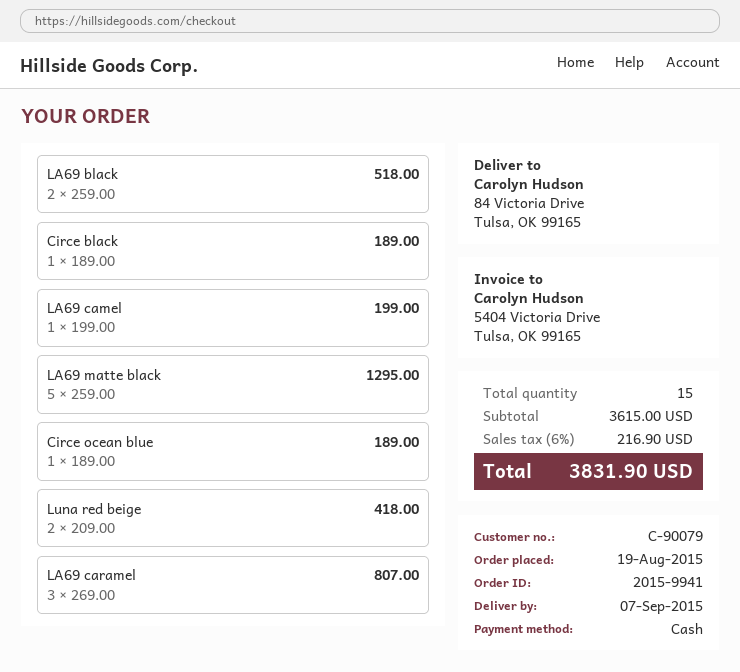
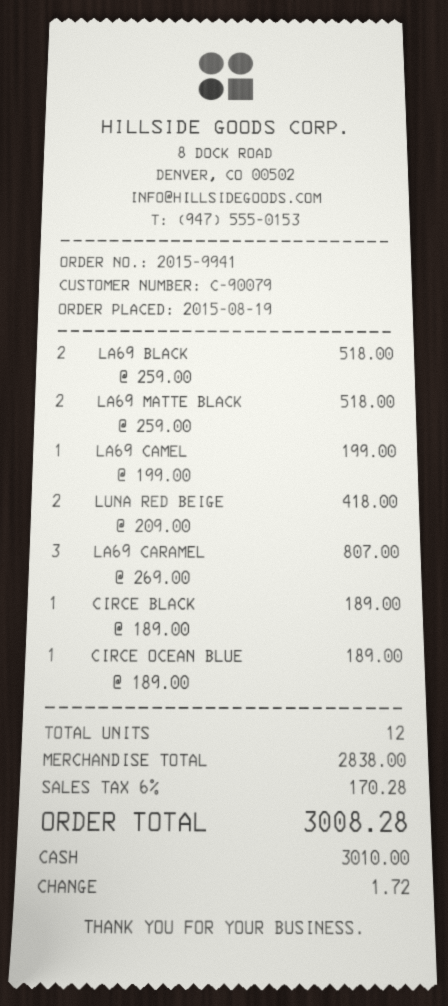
LA69 matte black: 5 x 259.00 = 1295.00 -> 2 x 259.00 = 518.00
total quantity: 15 -> 12
subtotal: 3615.00 -> 2838.00
tax: 6% = 216.90 -> 6% = 170.28
total: 3831.90 -> 3008.28

